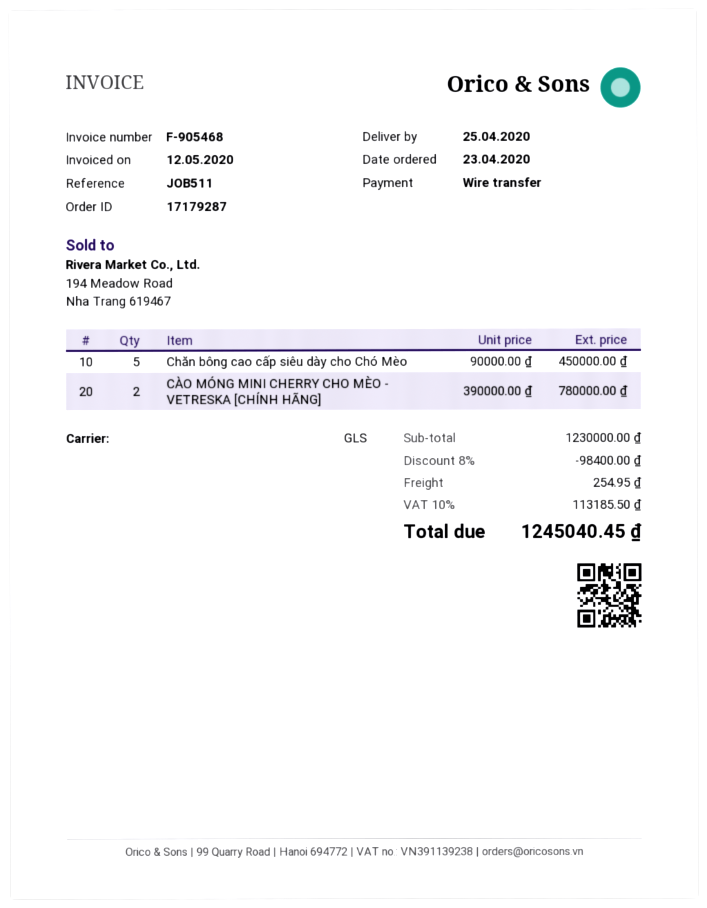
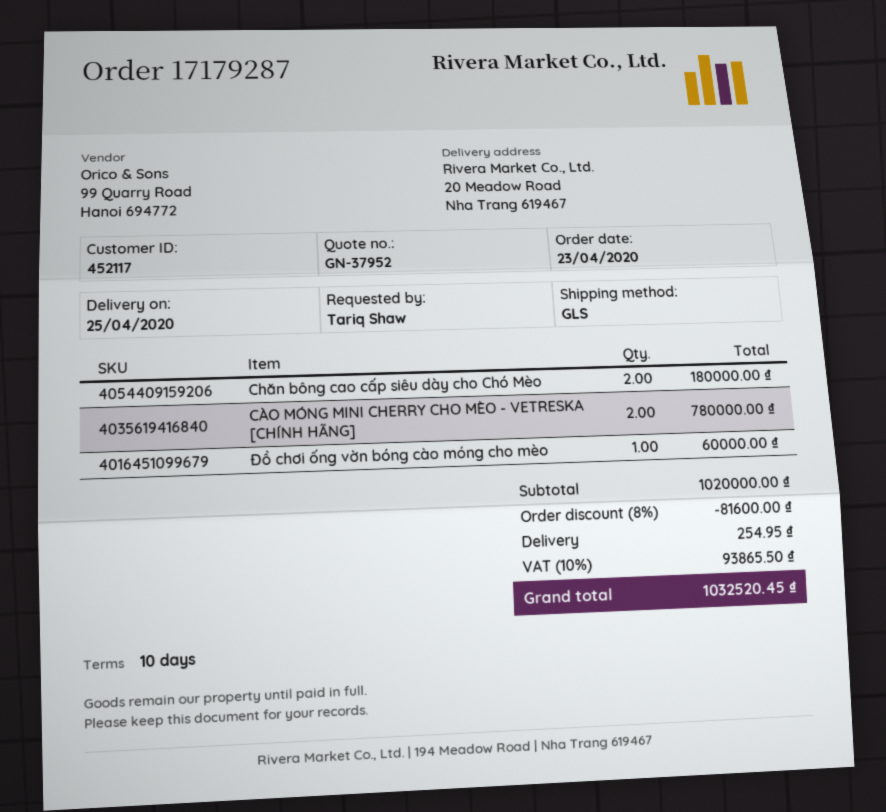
Chăn bông cao cấp siêu dày cho Chó Mèo: 5 for 450000.00 -> 2 for 180000.00
Đồ chơi ống vờn bóng cào móng cho mèo: none -> 1 for 60000.00
subtotal: 1230000.00 -> 1020000.00
discount: 8% = 98400.00 -> 8% = 81600.00
tax: 10% = 113185.50 -> 10% = 93865.50
total: 1245040.45 -> 1032520.45

